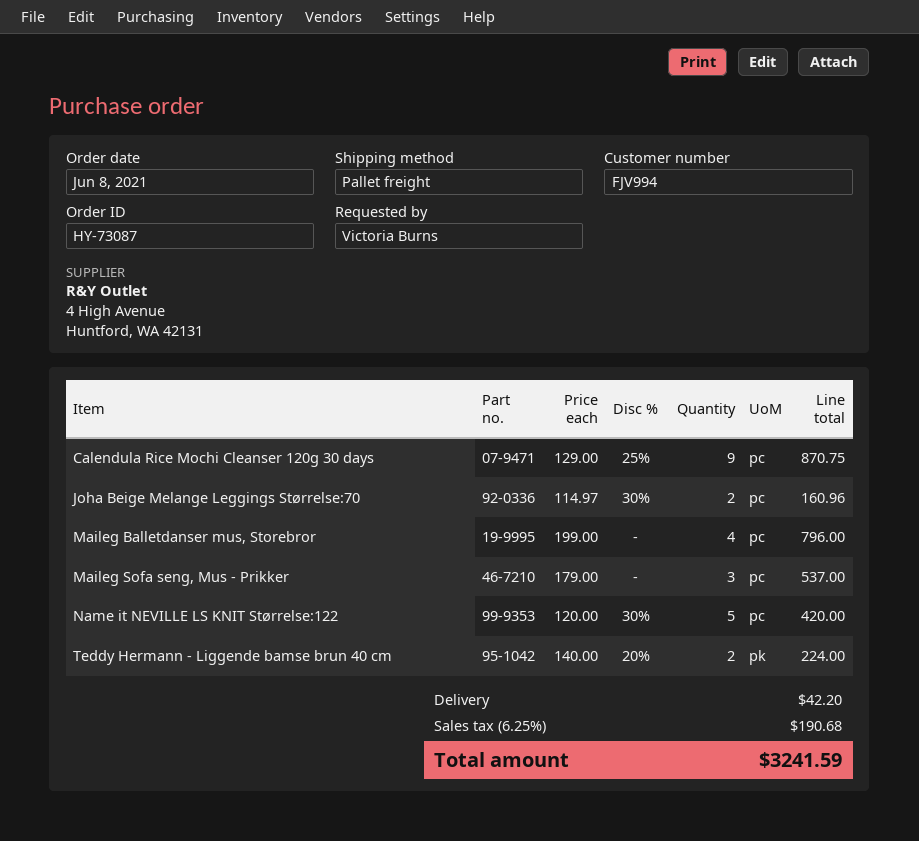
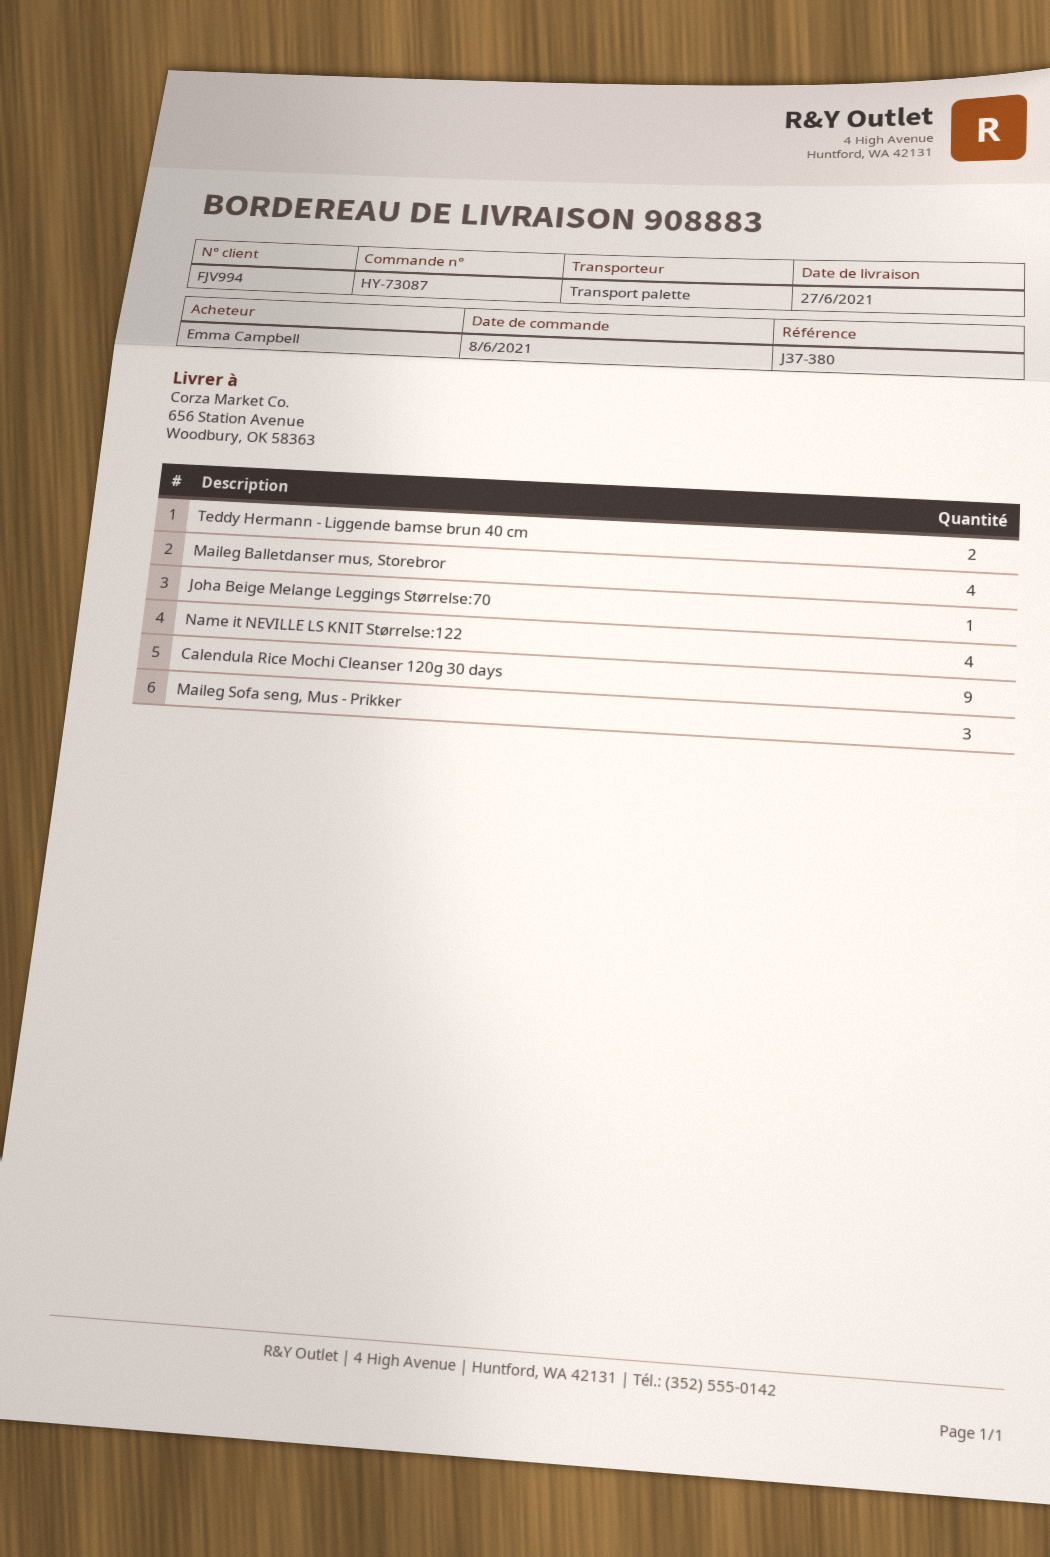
ordered by: Victoria Burns -> Emma Campbell
Joha Beige Melange Leggings Størrelse:70: 2 -> 1
Name it NEVILLE LS KNIT Størrelse:122: 5 -> 4

